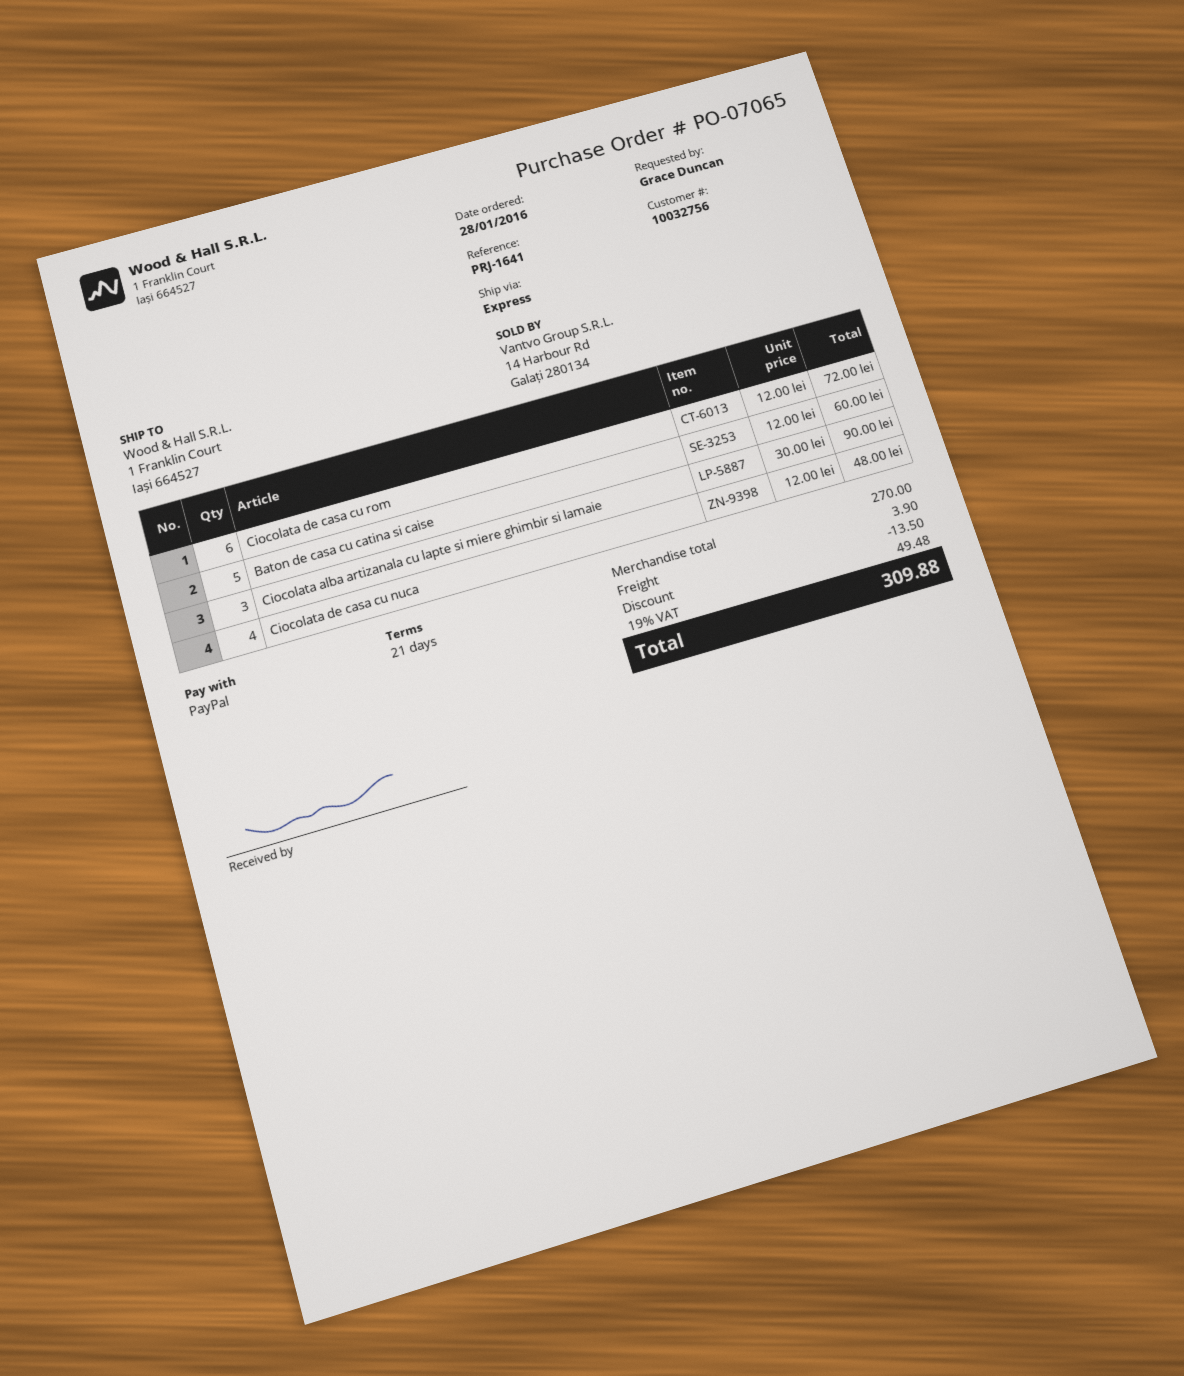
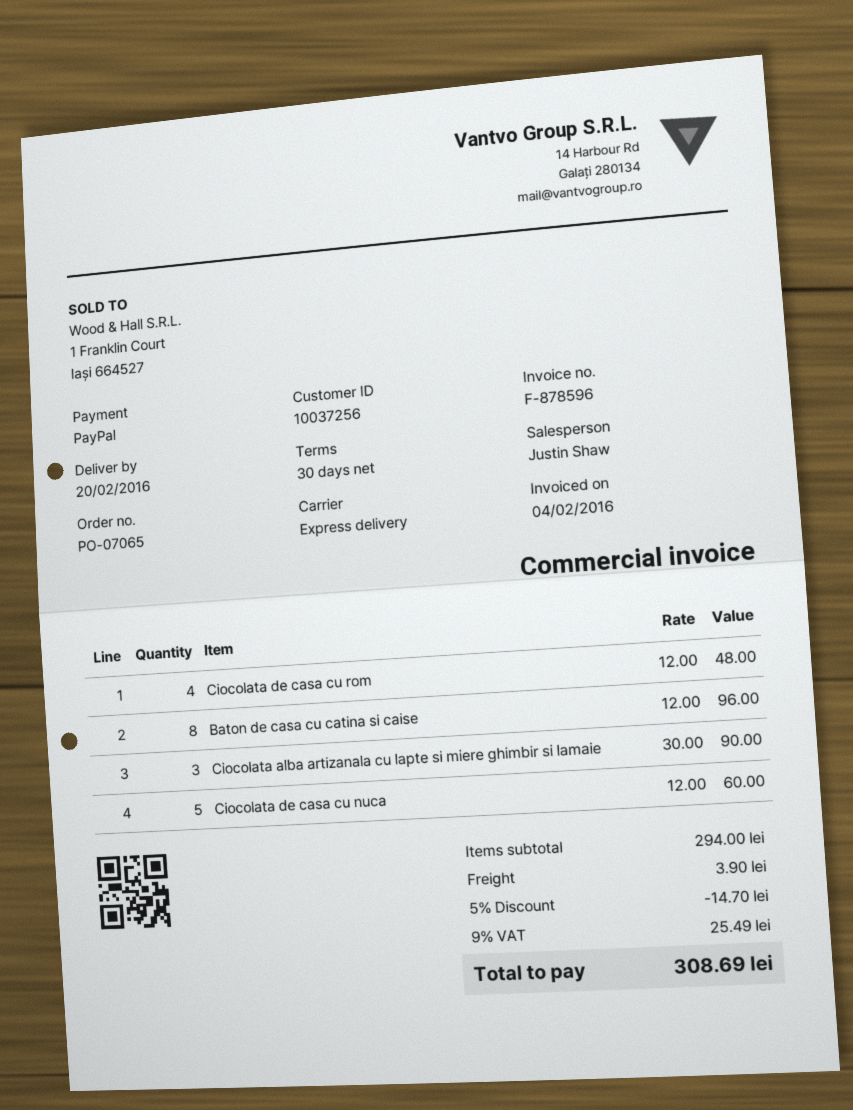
payment terms: 21 days -> 30 days
customer number: 10032756 -> 10037256
Ciocolata de casa cu rom: 6 x 12.00 = 72.00 -> 4 x 12.00 = 48.00
Baton de casa cu catina si caise: 5 x 12.00 = 60.00 -> 8 x 12.00 = 96.00
Ciocolata de casa cu nuca: 4 x 12.00 = 48.00 -> 5 x 12.00 = 60.00
subtotal: 270.00 -> 294.00
discount: 13.50 -> 14.70
tax: 19% = 49.48 -> 9% = 25.49
total: 309.88 -> 308.69

